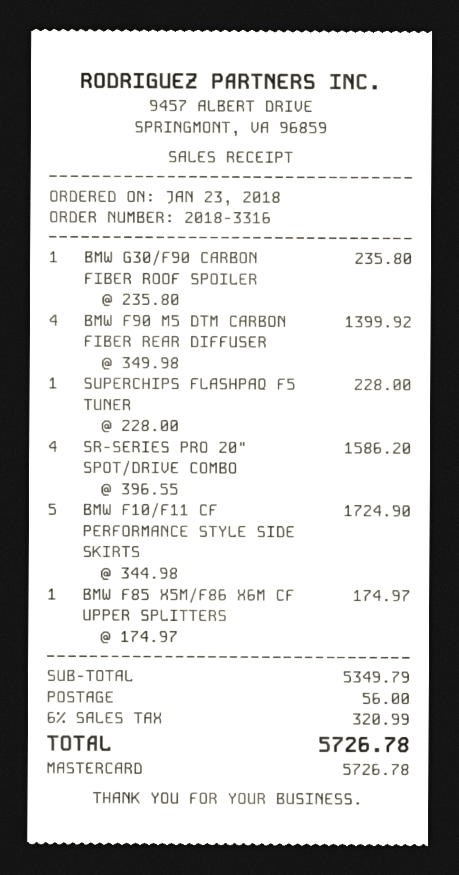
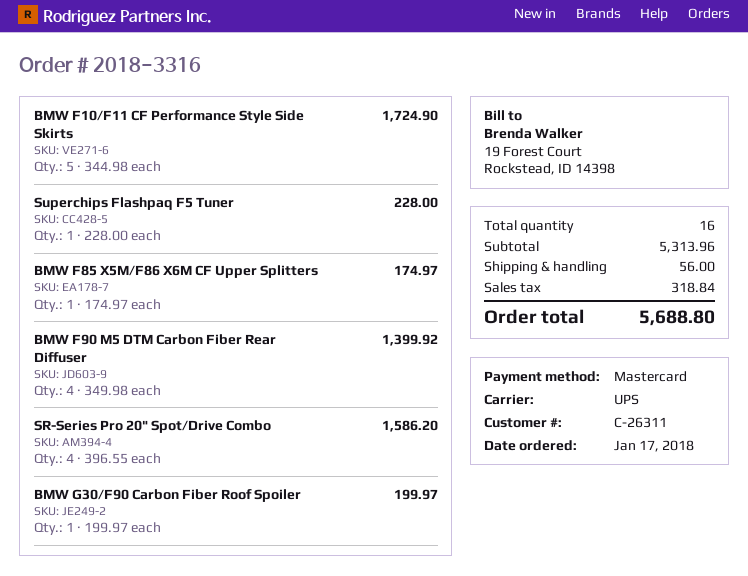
order date: 2018-01-23 -> 2018-01-17
BMW G30/F90 CARBON FIBER ROOF SPOILER: 1 x 235.80 = 235.80 -> 1 x 199.97 = 199.97
subtotal: 5349.79 -> 5313.96
tax: 320.99 -> 318.84
total: 5726.78 -> 5688.80

